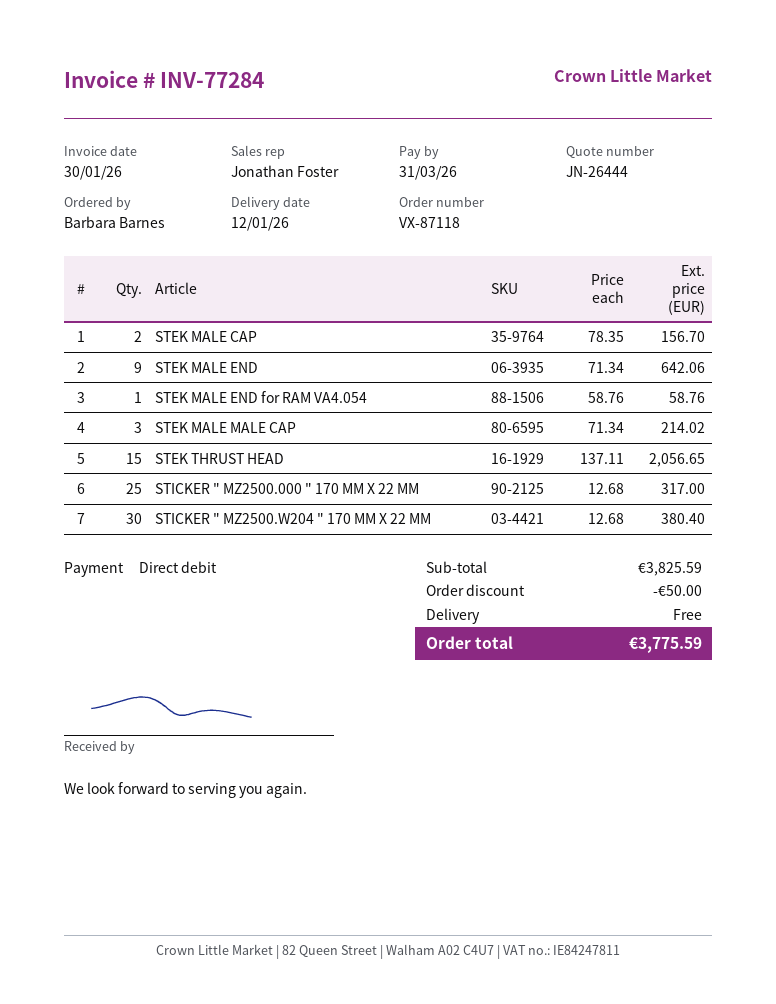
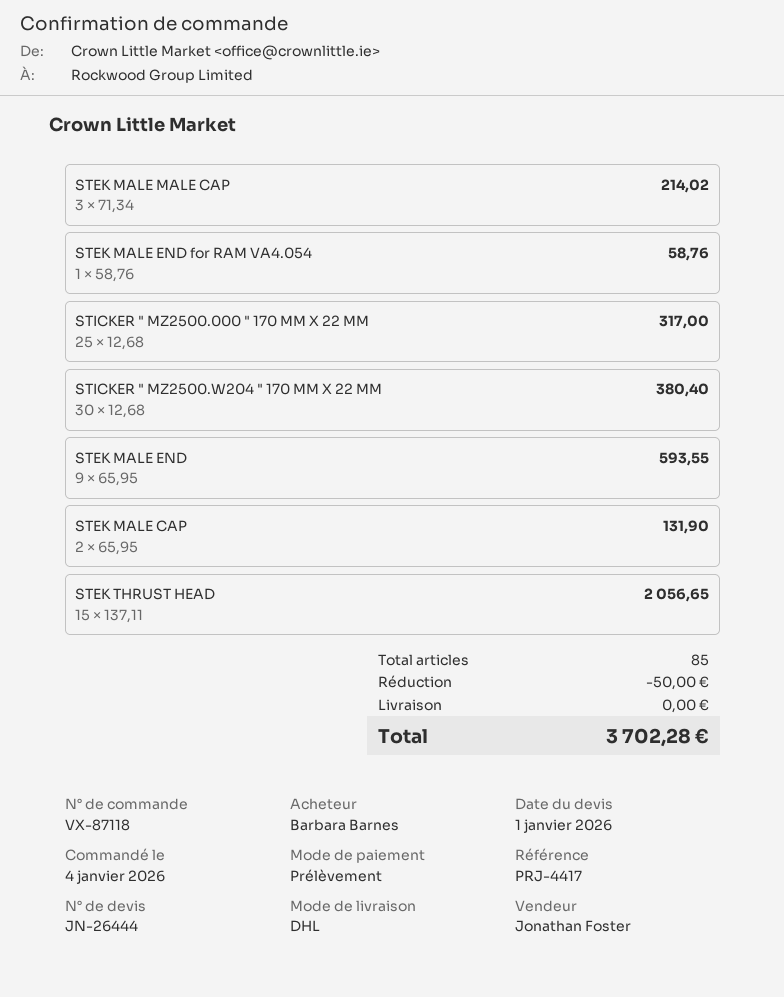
STEK MALE CAP: 2 x 78.35 = 156.70 -> 2 x 65.95 = 131.90
STEK MALE END: 9 x 71.34 = 642.06 -> 9 x 65.95 = 593.55
total: 3775.59 -> 3702.28

